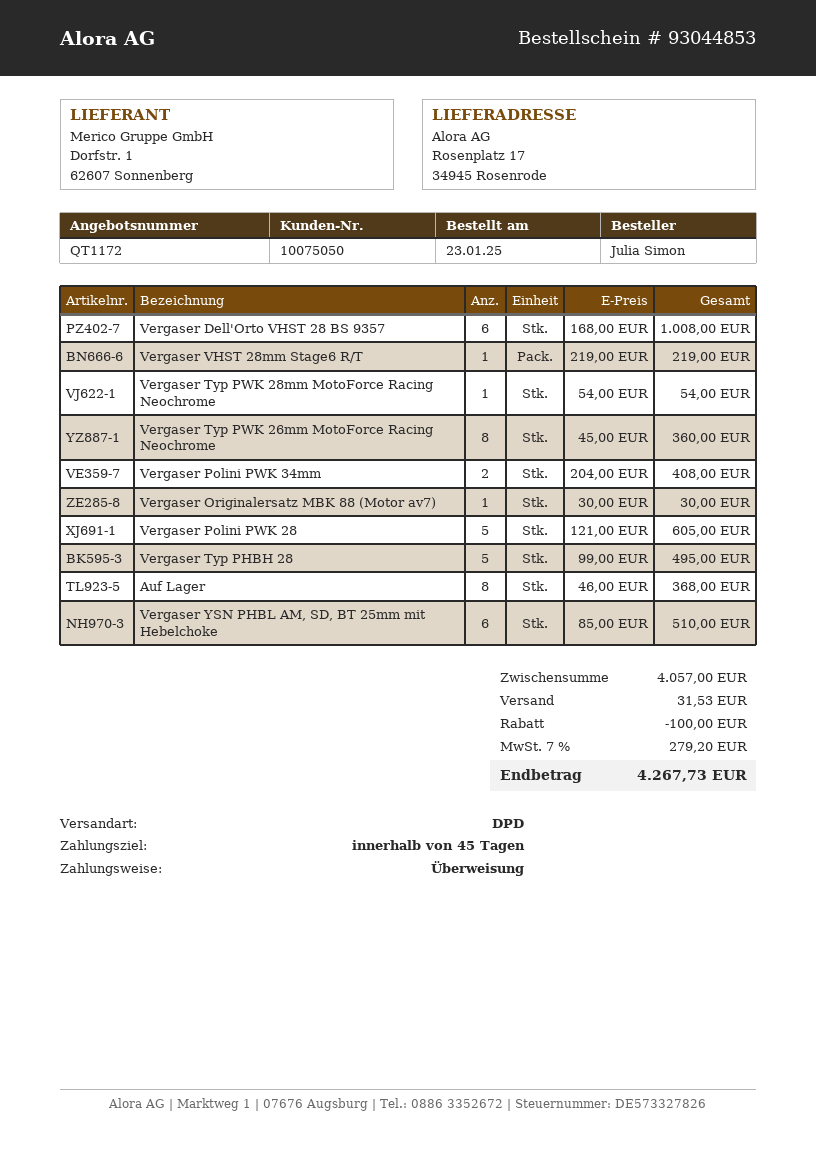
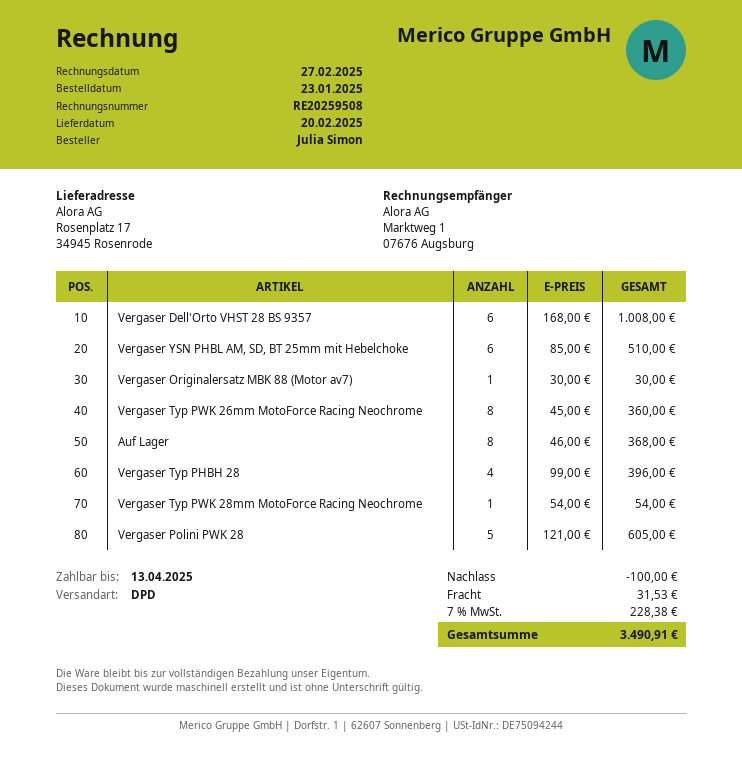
Vergaser VHST 28mm Stage6 R/T: 1 x 219.00 = 219.00 -> none
Vergaser Polini PWK 34mm: 2 x 204.00 = 408.00 -> none
Vergaser Typ PHBH 28: 5 x 99.00 = 495.00 -> 4 x 99.00 = 396.00
tax: 7% = 279.20 -> 7% = 228.38
total: 4267.73 -> 3490.91

